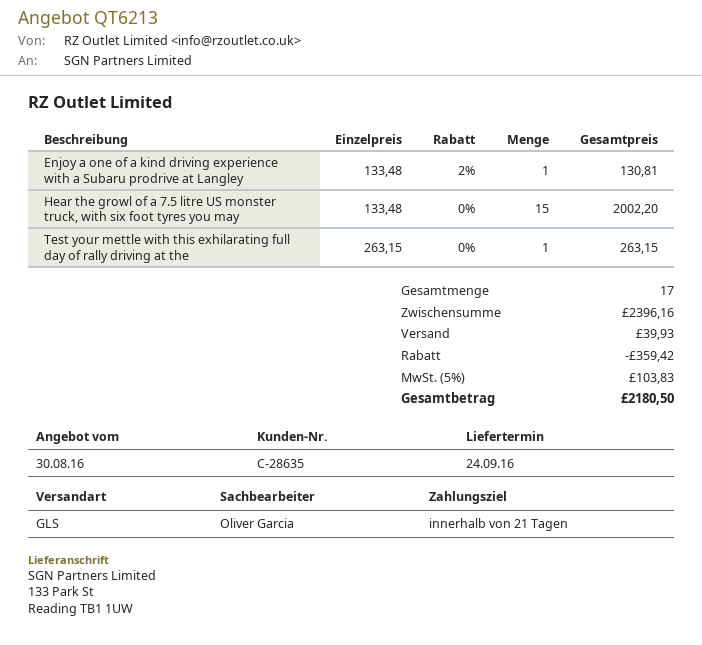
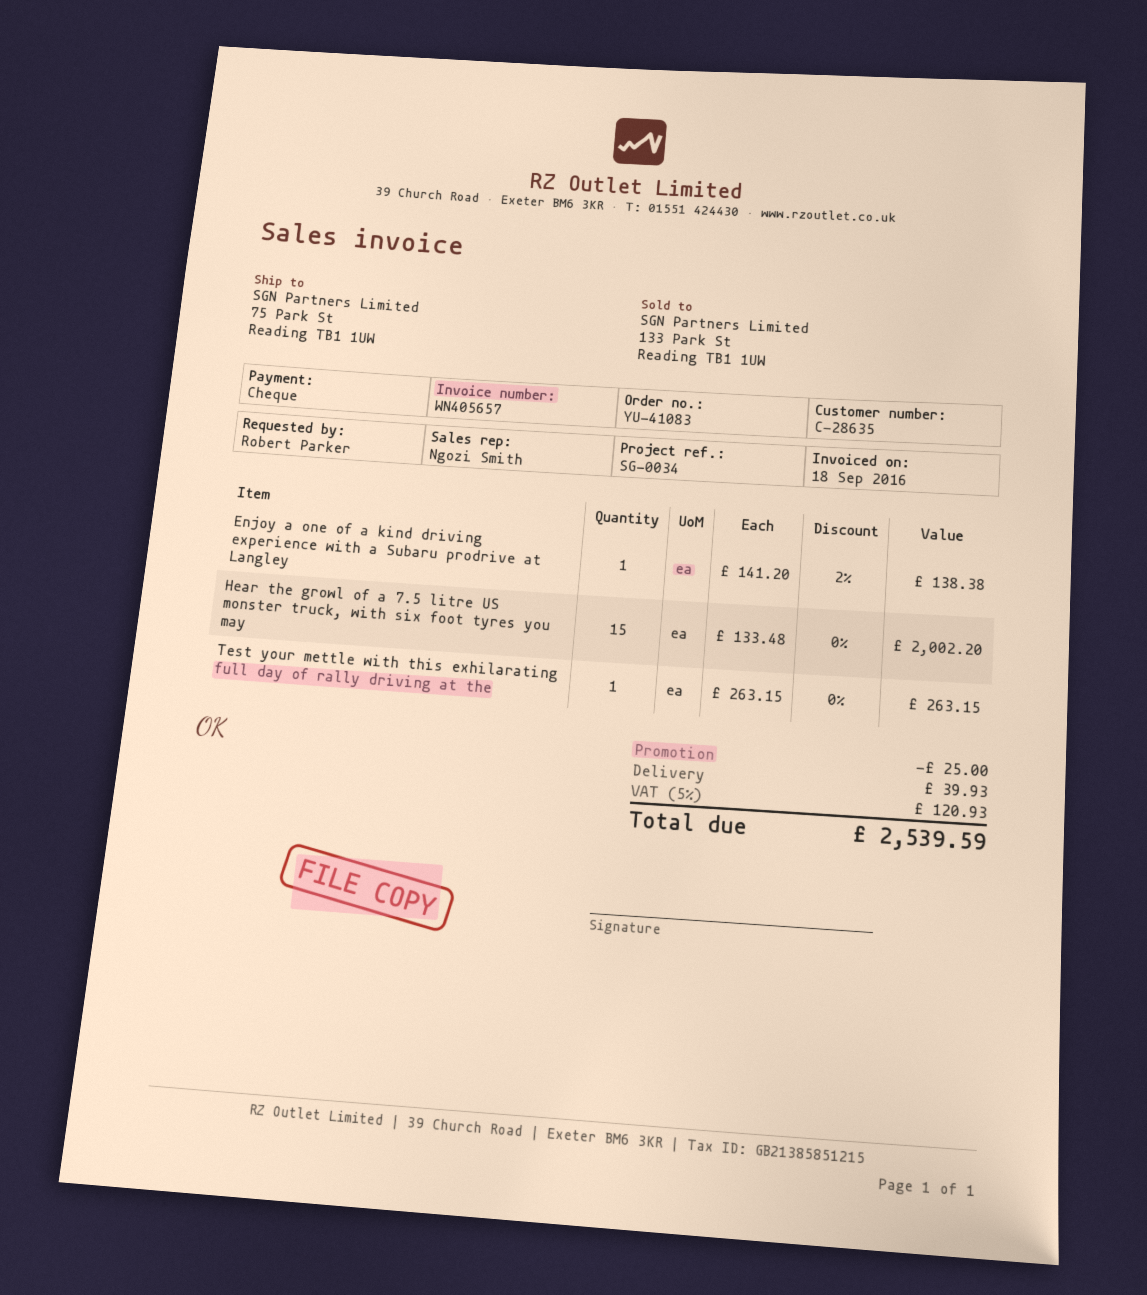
sales rep: Oliver Garcia -> Ngozi Smith
ship to: 133 Park St, Reading TB1 1UW -> 75 Park St, Reading TB1 1UW
Enjoy a one of a kind driving experience with a Subaru prodrive at Langley: 1 x 133.48 - 2% = 130.81 -> 1 x 141.20 - 2% = 138.38
discount: 359.42 -> 25.00
tax: 5% = 103.83 -> 5% = 120.93
total: 2180.50 -> 2539.59

